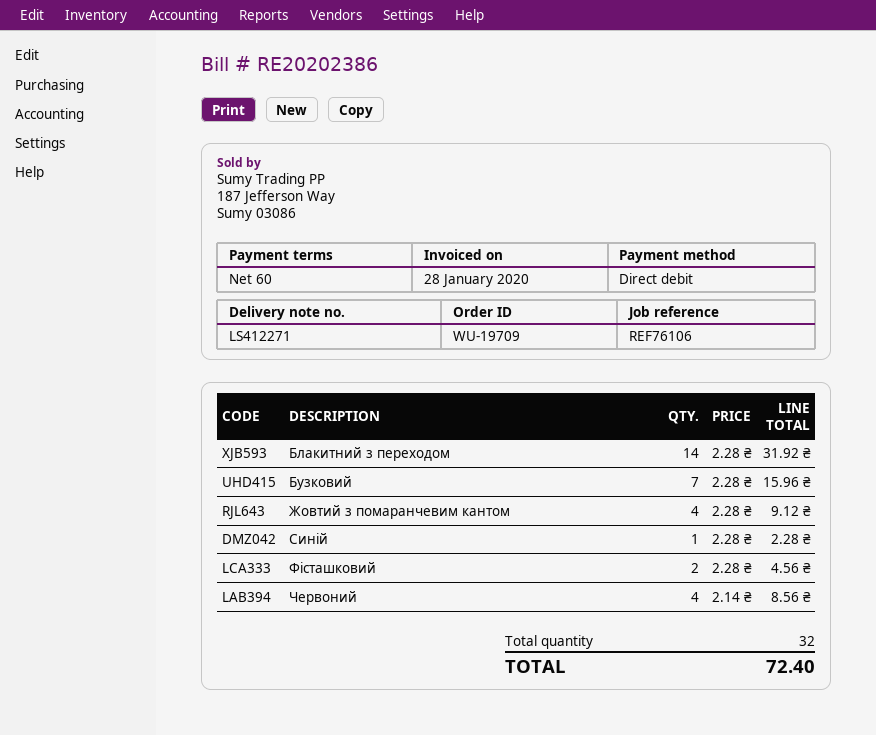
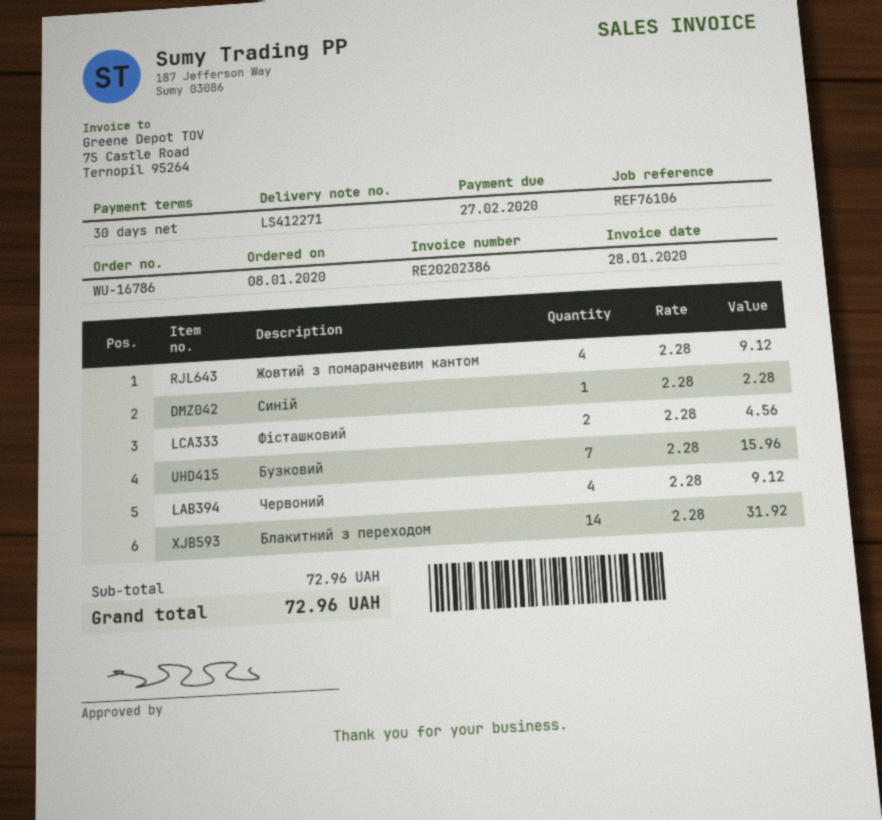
order number: WU-19709 -> WU-16786
payment terms: 60 days -> 30 days
Червоний: 4 x 2.14 = 8.56 -> 4 x 2.28 = 9.12
total: 72.40 -> 72.96

